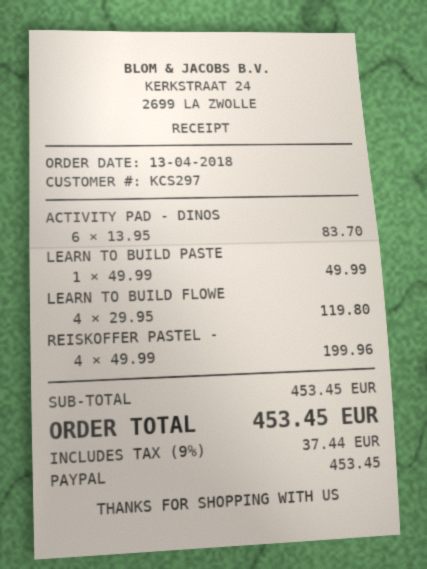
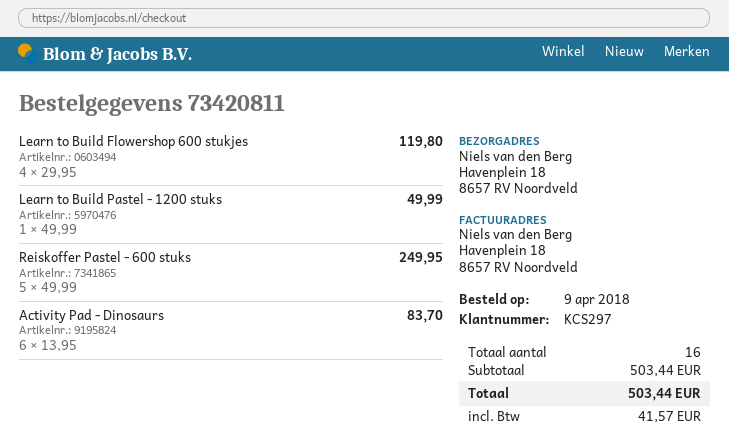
order date: 2018-04-13 -> 2018-04-09
REISKOFFER PASTEL -: 4 x 49.99 = 199.96 -> 5 x 49.99 = 249.95
subtotal: 453.45 -> 503.44
tax: 37.44 -> 41.57
total: 453.45 -> 503.44

